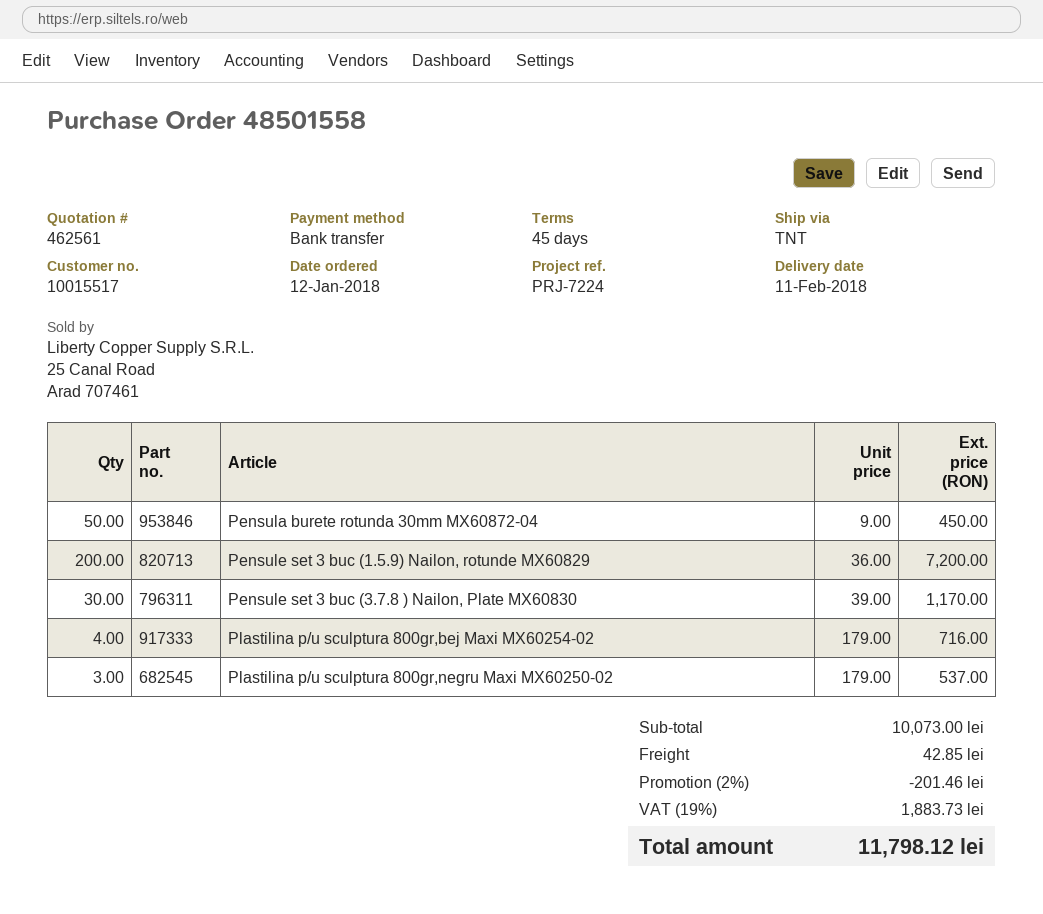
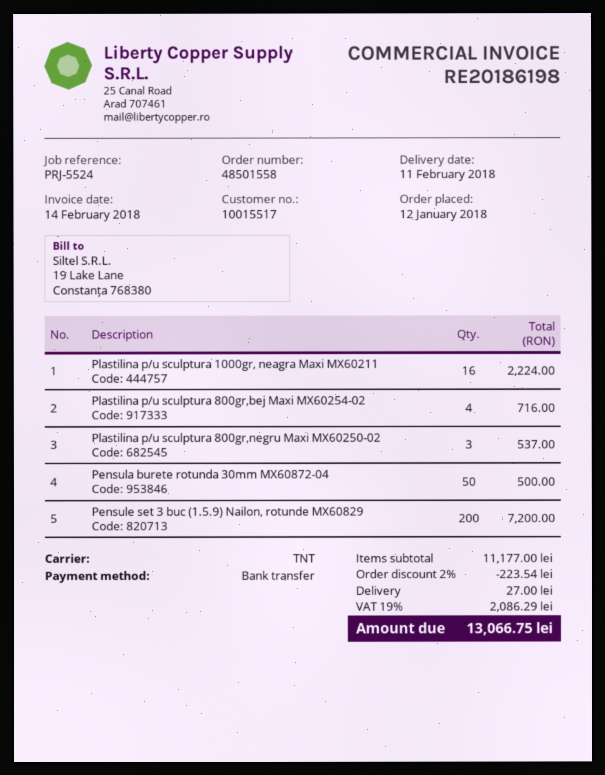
reference: PRJ-7224 -> PRJ-5524
Pensula burete rotunda 30mm MX60872-04: 50 for 450.00 -> 50 for 500.00
Pensule set 3 buc (3.7.8 ) Nailon, Plate MX60830: 30 for 1170.00 -> none
Plastilina p/u sculptura 1000gr, neagra Maxi MX60211: none -> 16 for 2224.00
subtotal: 10073.00 -> 11177.00
discount: 2% = 201.46 -> 2% = 223.54
shipping: 42.85 -> 27.00
tax: 19% = 1883.73 -> 19% = 2086.29
total: 11798.12 -> 13066.75

